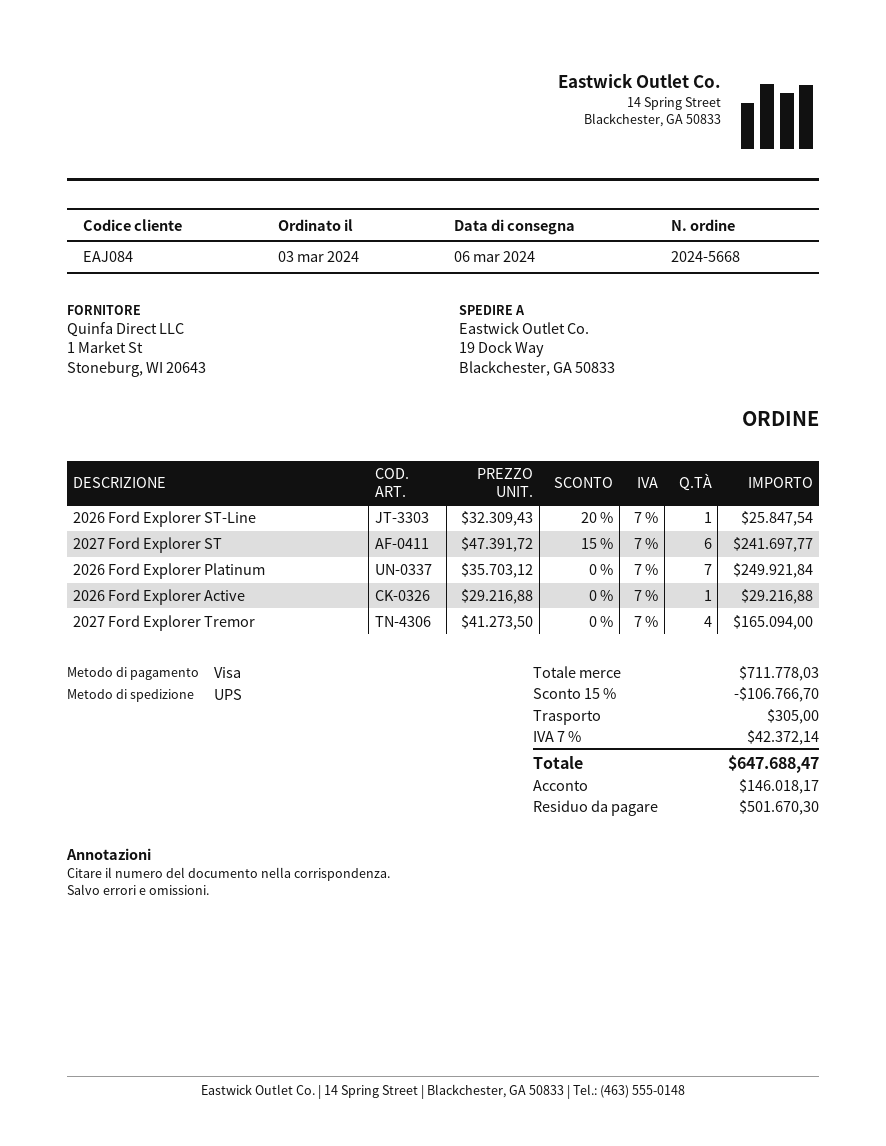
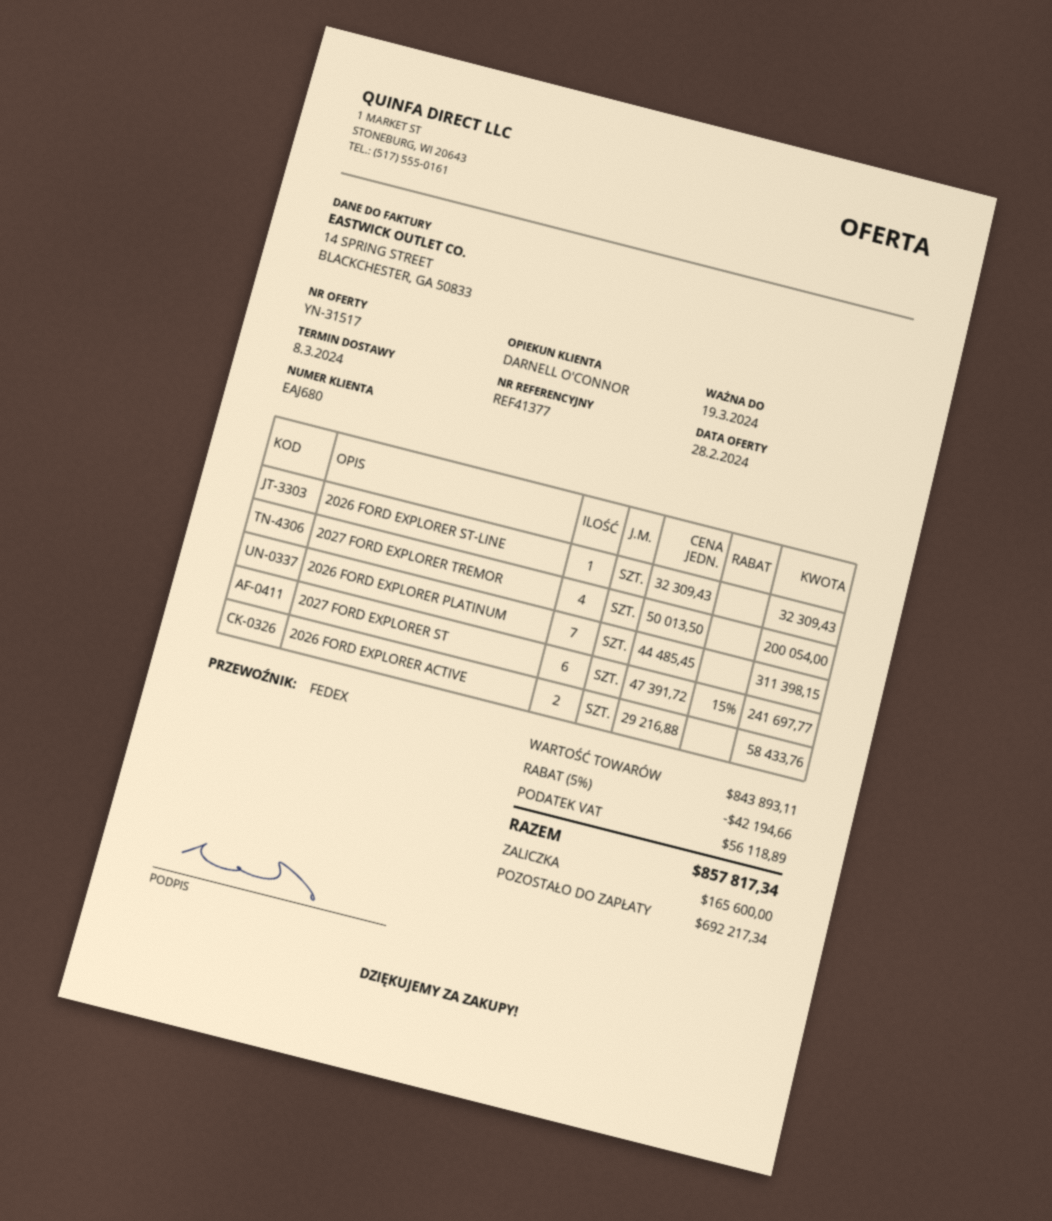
delivery date: 2024-03-06 -> 2024-03-08
customer number: EAJ084 -> EAJ680
shipping method: UPS -> FedEx
2026 Ford Explorer ST-Line: 1 x 32309.43 - 20% = 25847.54 -> 1 x 32309.43 = 32309.43
2026 Ford Explorer Platinum: 7 x 35703.12 = 249921.84 -> 7 x 44485.45 = 311398.15
2026 Ford Explorer Active: 1 x 29216.88 = 29216.88 -> 2 x 29216.88 = 58433.76
2027 Ford Explorer Tremor: 4 x 41273.50 = 165094.00 -> 4 x 50013.50 = 200054.00
subtotal: 711778.03 -> 843893.11
discount: 15% = 106766.70 -> 5% = 42194.66
shipping: 305.00 -> none
tax: 42372.14 -> 56118.89
total: 647688.47 -> 857817.34
deposit: 146018.17 -> 165600.00
balance: 501670.30 -> 692217.34

